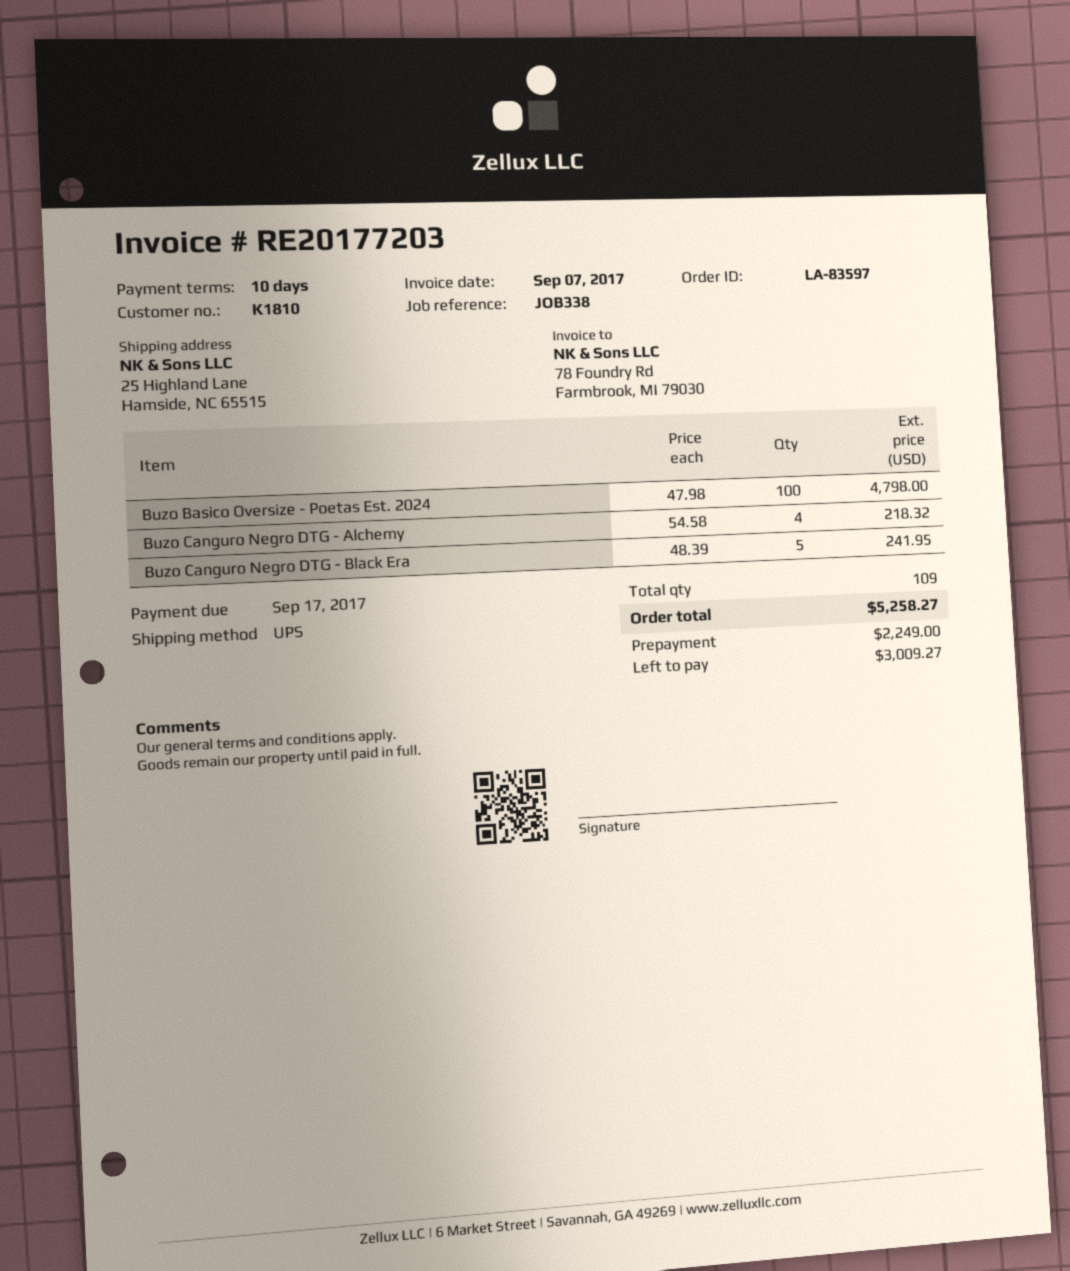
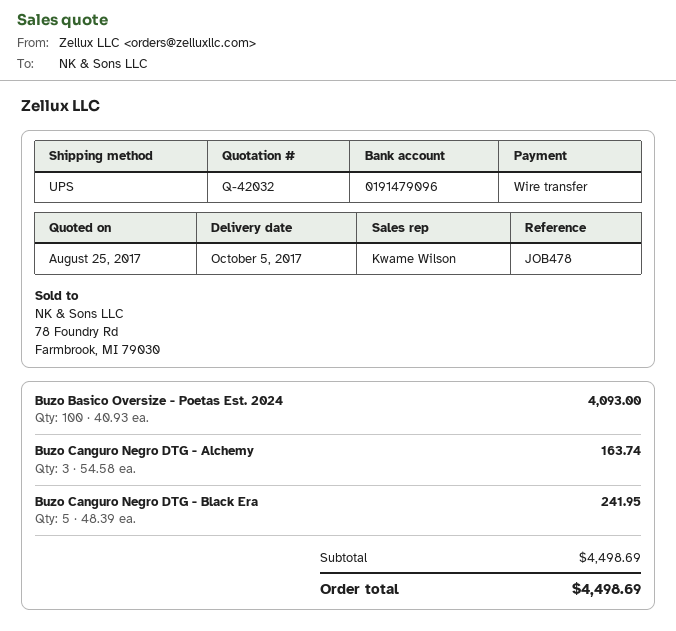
reference: JOB338 -> JOB478
Buzo Basico Oversize - Poetas Est. 2024: 100 x 47.98 = 4798.00 -> 100 x 40.93 = 4093.00
Buzo Canguro Negro DTG - Alchemy: 4 x 54.58 = 218.32 -> 3 x 54.58 = 163.74
total: 5258.27 -> 4498.69

